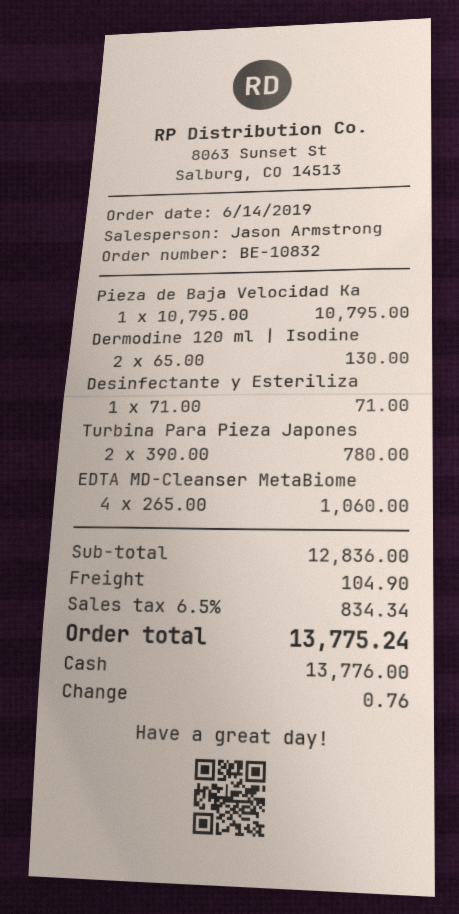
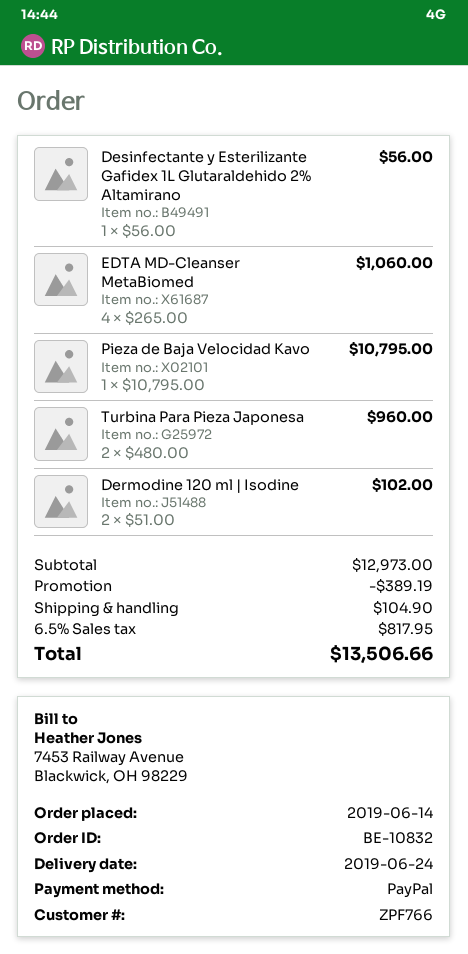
payment method: cash -> PayPal
Dermodine 120 ml | Isodine: 2 x 65.00 = 130.00 -> 2 x 51.00 = 102.00
Desinfectante y Esteriliza: 1 x 71.00 = 71.00 -> 1 x 56.00 = 56.00
Turbina Para Pieza Japones: 2 x 390.00 = 780.00 -> 2 x 480.00 = 960.00
subtotal: 12836.00 -> 12973.00
discount: none -> 389.19
tax: 6.5% = 834.34 -> 6.5% = 817.95
total: 13775.24 -> 13506.66

